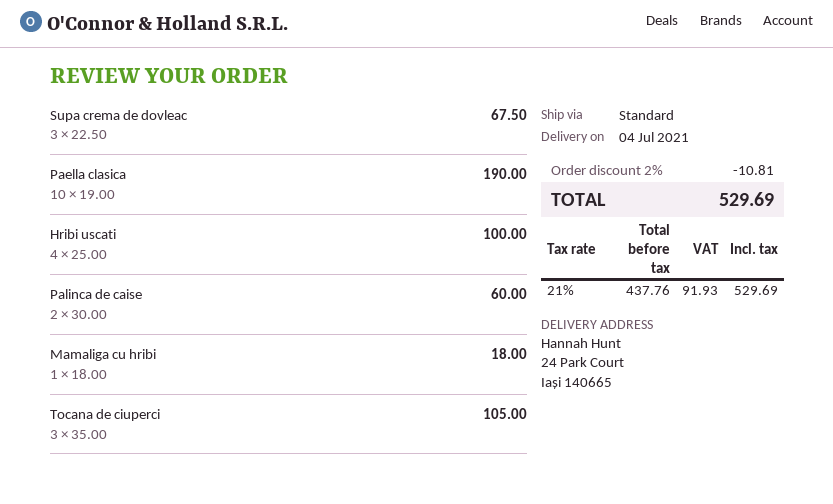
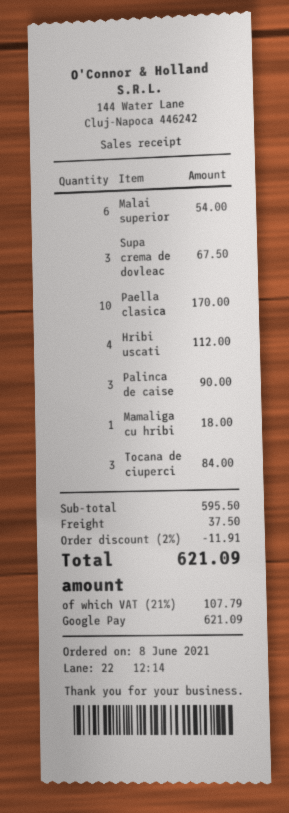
Paella clasica: 10 for 190.00 -> 10 for 170.00
Hribi uscati: 4 for 100.00 -> 4 for 112.00
Palinca de caise: 2 for 60.00 -> 3 for 90.00
Tocana de ciuperci: 3 for 105.00 -> 3 for 84.00
Malai superior: none -> 6 for 54.00
discount: 2% = 10.81 -> 2% = 11.91
shipping: none -> 37.50
tax: 21% = 91.93 -> 21% = 107.79
total: 529.69 -> 621.09

